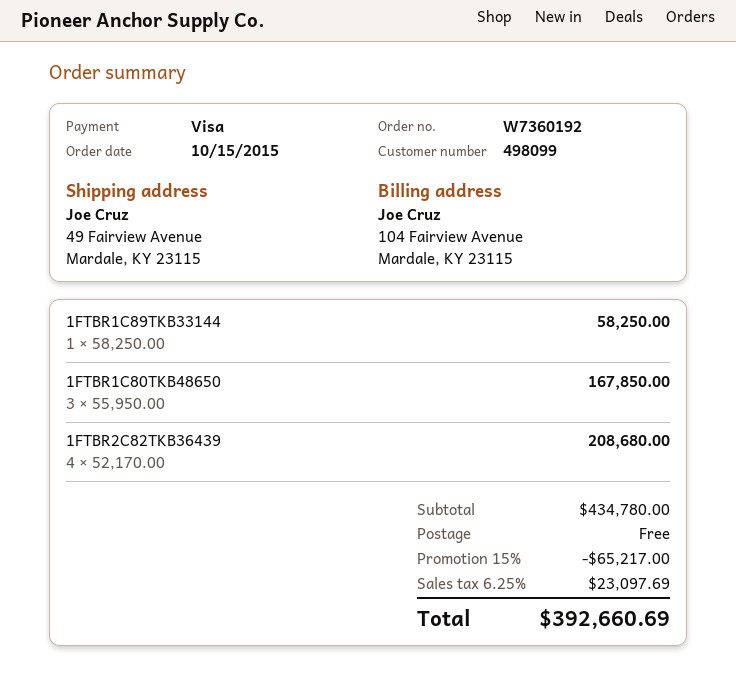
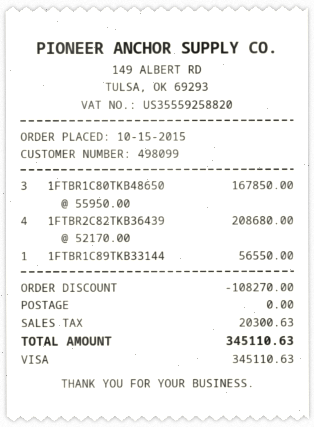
1FTBR1C89TKB33144: 1 x 58250.00 = 58250.00 -> 1 x 56550.00 = 56550.00
discount: 65217.00 -> 108270.00
tax: 23097.69 -> 20300.63
total: 392660.69 -> 345110.63

